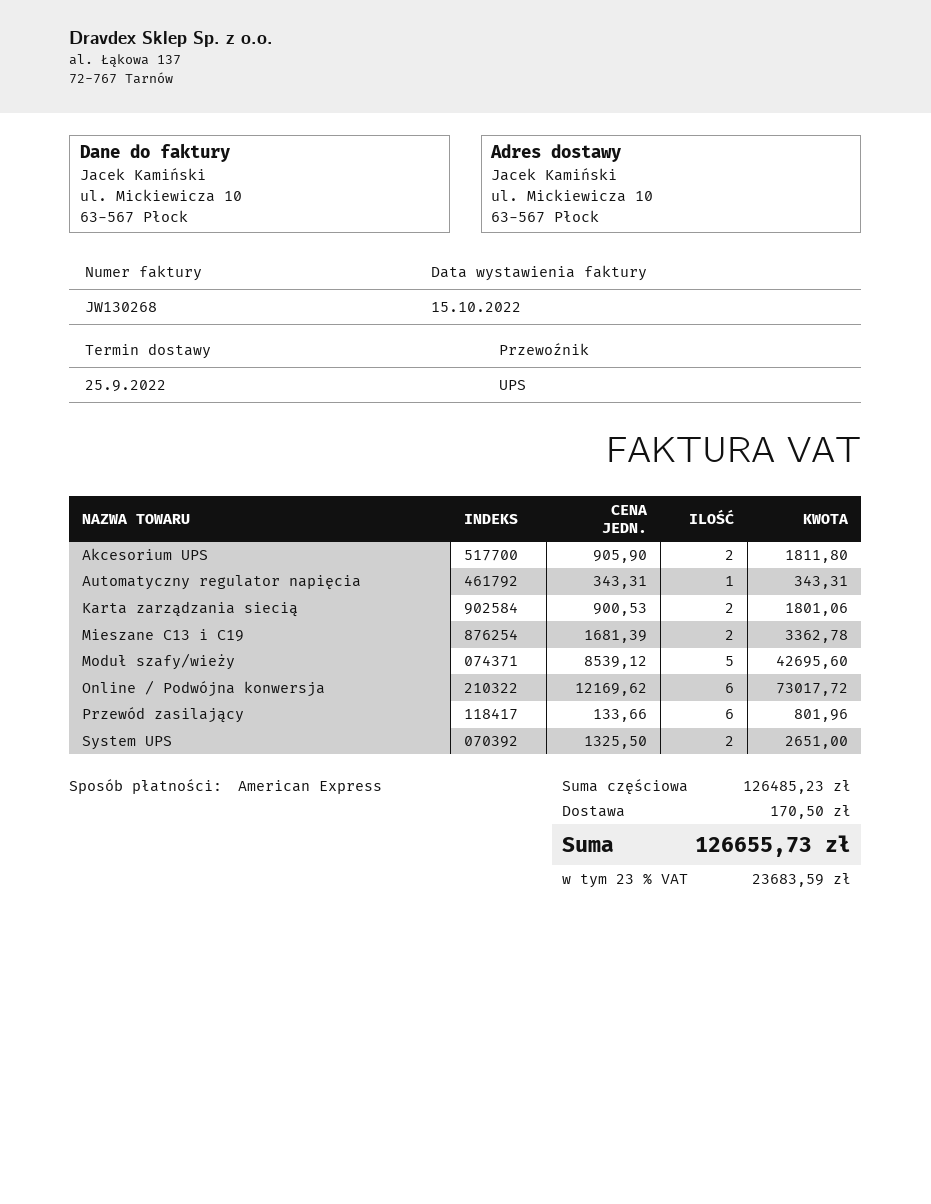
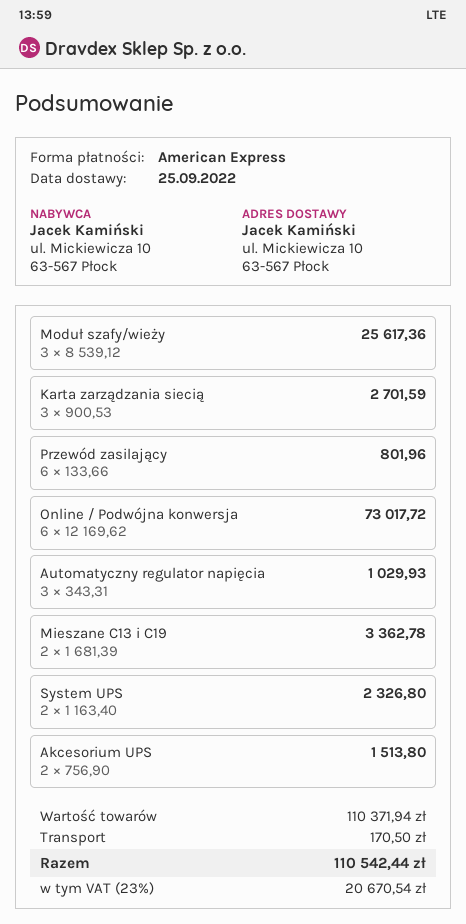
Akcesorium UPS: 2 x 905.90 = 1811.80 -> 2 x 756.90 = 1513.80
Automatyczny regulator napięcia: 1 x 343.31 = 343.31 -> 3 x 343.31 = 1029.93
Karta zarządzania siecią: 2 x 900.53 = 1801.06 -> 3 x 900.53 = 2701.59
Moduł szafy/wieży: 5 x 8539.12 = 42695.60 -> 3 x 8539.12 = 25617.36
System UPS: 2 x 1325.50 = 2651.00 -> 2 x 1163.40 = 2326.80
subtotal: 126485.23 -> 110371.94
tax: 23% = 23683.59 -> 23% = 20670.54
total: 126655.73 -> 110542.44

